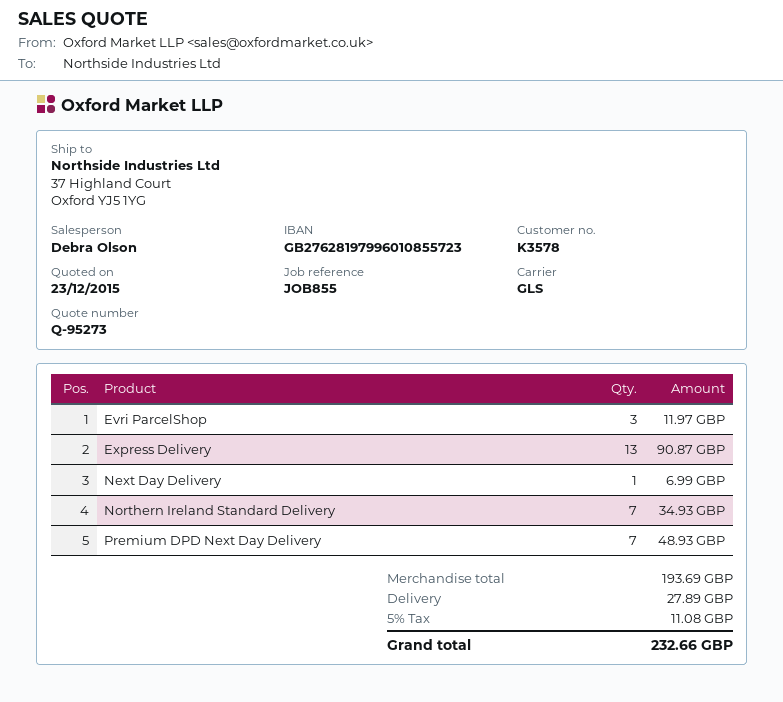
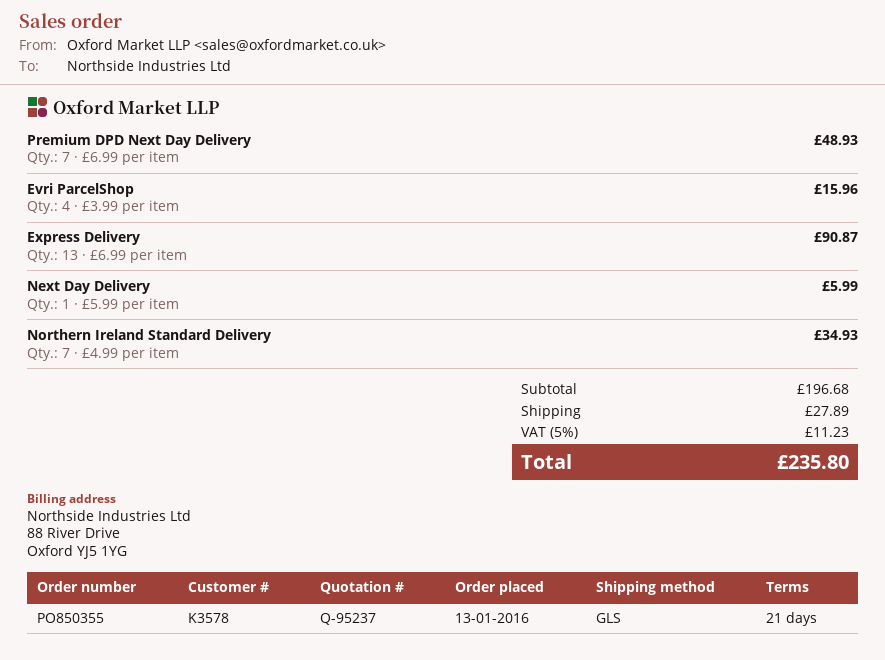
quote number: Q-95273 -> Q-95237
Evri ParcelShop: 3 for 11.97 -> 4 for 15.96
Next Day Delivery: 1 for 6.99 -> 1 for 5.99
subtotal: 193.69 -> 196.68
tax: 5% = 11.08 -> 5% = 11.23
total: 232.66 -> 235.80

